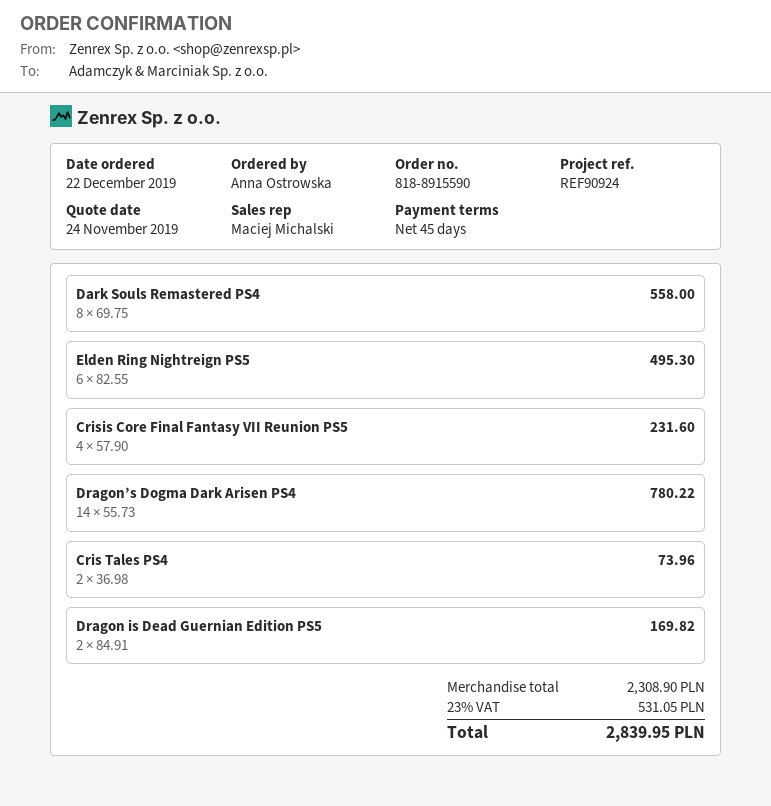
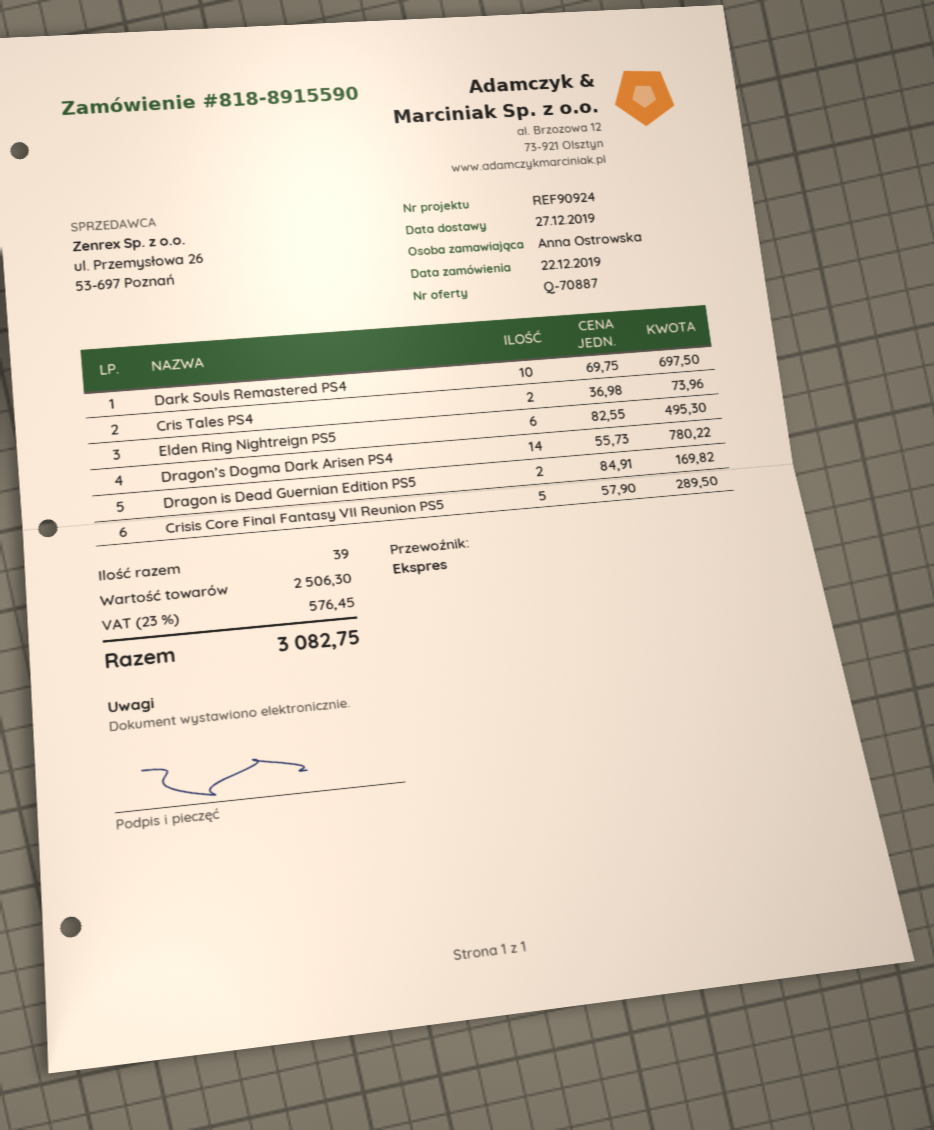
Dark Souls Remastered PS4: 8 x 69.75 = 558.00 -> 10 x 69.75 = 697.50
Crisis Core Final Fantasy VII Reunion PS5: 4 x 57.90 = 231.60 -> 5 x 57.90 = 289.50
subtotal: 2308.90 -> 2506.30
tax: 23% = 531.05 -> 23% = 576.45
total: 2839.95 -> 3082.75

